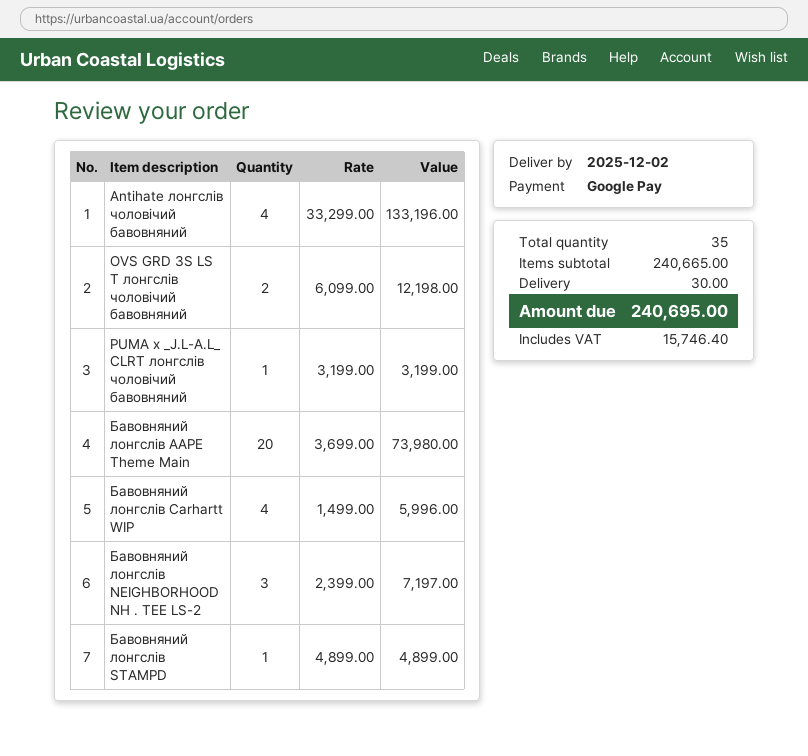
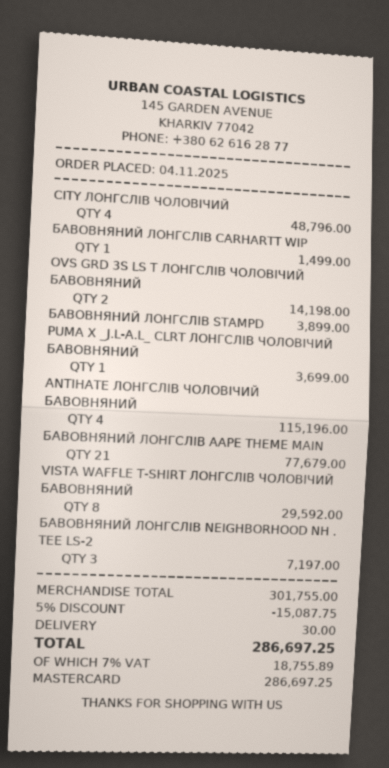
payment method: Google Pay -> Mastercard
Antihate лонгслів чоловічий бавовняний: 4 for 133196.00 -> 4 for 115196.00
OVS GRD 3S LS T лонгслів чоловічий бавовняний: 2 for 12198.00 -> 2 for 14198.00
PUMA x _J.L-A.L_ CLRT лонгслів чоловічий бавовняний: 1 for 3199.00 -> 1 for 3699.00
Бавовняний лонгслів AAPE Theme Main: 20 for 73980.00 -> 21 for 77679.00
Бавовняний лонгслів Carhartt WIP: 4 for 5996.00 -> 1 for 1499.00
Бавовняний лонгслів STAMPD: 1 for 4899.00 -> 1 for 3899.00
CITY ЛОНГСЛІВ ЧОЛОВІЧИЙ: none -> 4 for 48796.00
VISTA WAFFLE T-SHIRT ЛОНГСЛІВ ЧОЛОВІЧИЙ БАВОВНЯНИЙ: none -> 8 for 29592.00
subtotal: 240665.00 -> 301755.00
discount: none -> 5% = 15087.75
tax: 15746.40 -> 18755.89
total: 240695.00 -> 286697.25

